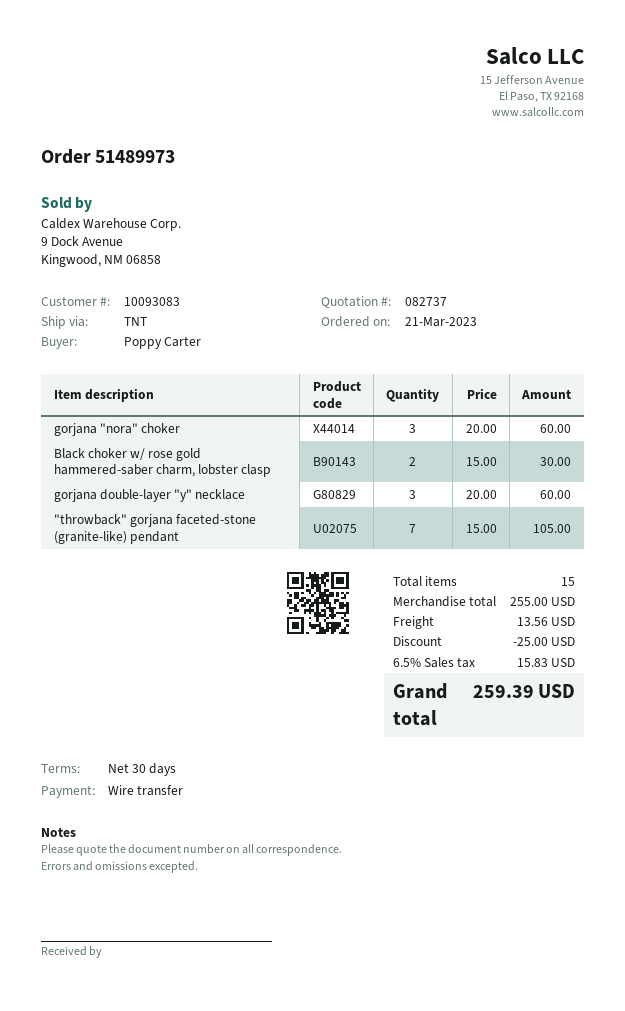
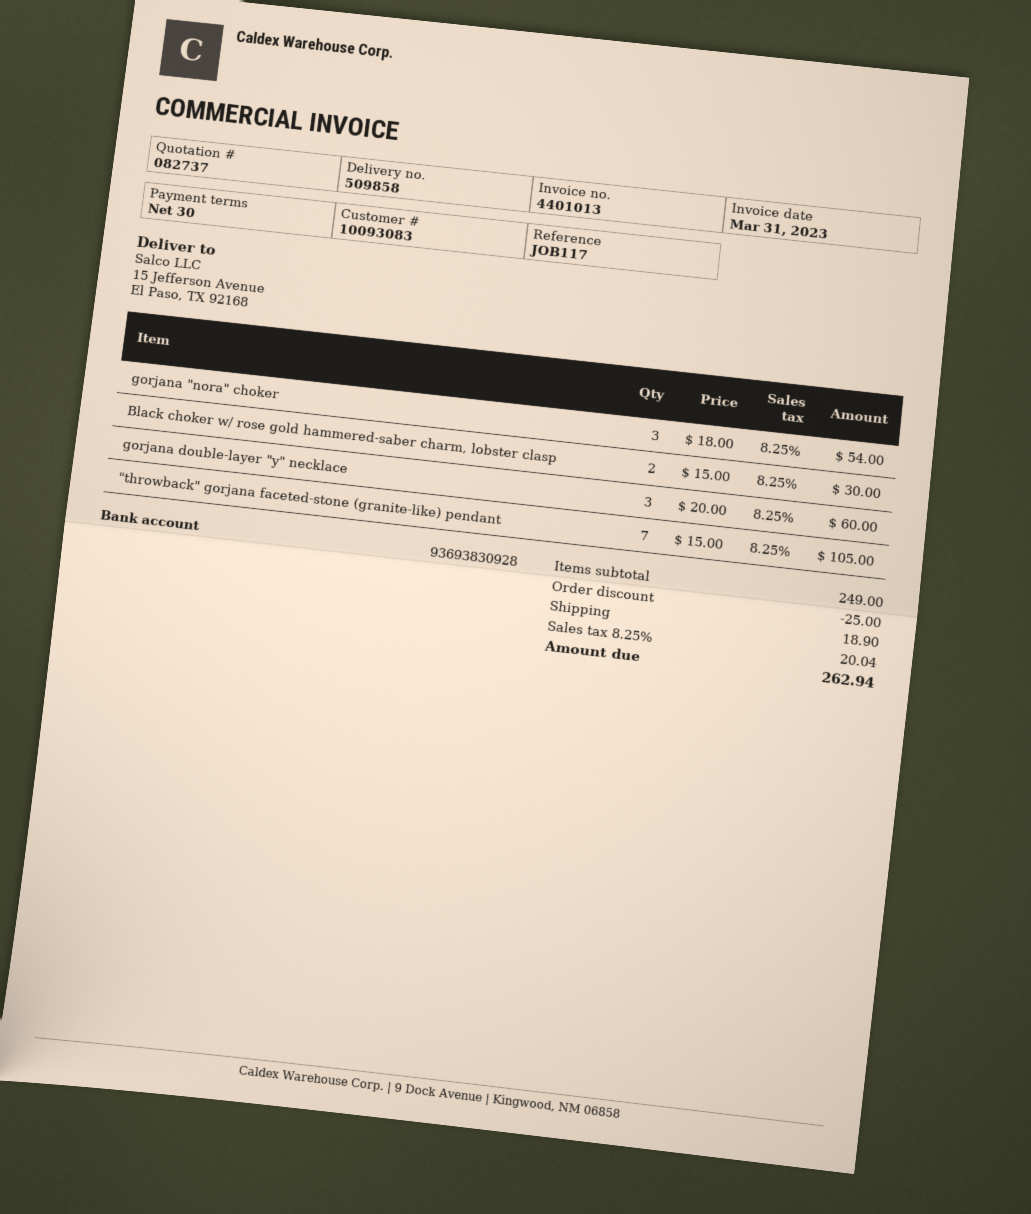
gorjana "nora" choker: 3 x 20.00 = 60.00 -> 3 x 18.00 = 54.00
subtotal: 255.00 -> 249.00
shipping: 13.56 -> 18.90
tax: 6.5% = 15.83 -> 8.25% = 20.04
total: 259.39 -> 262.94

